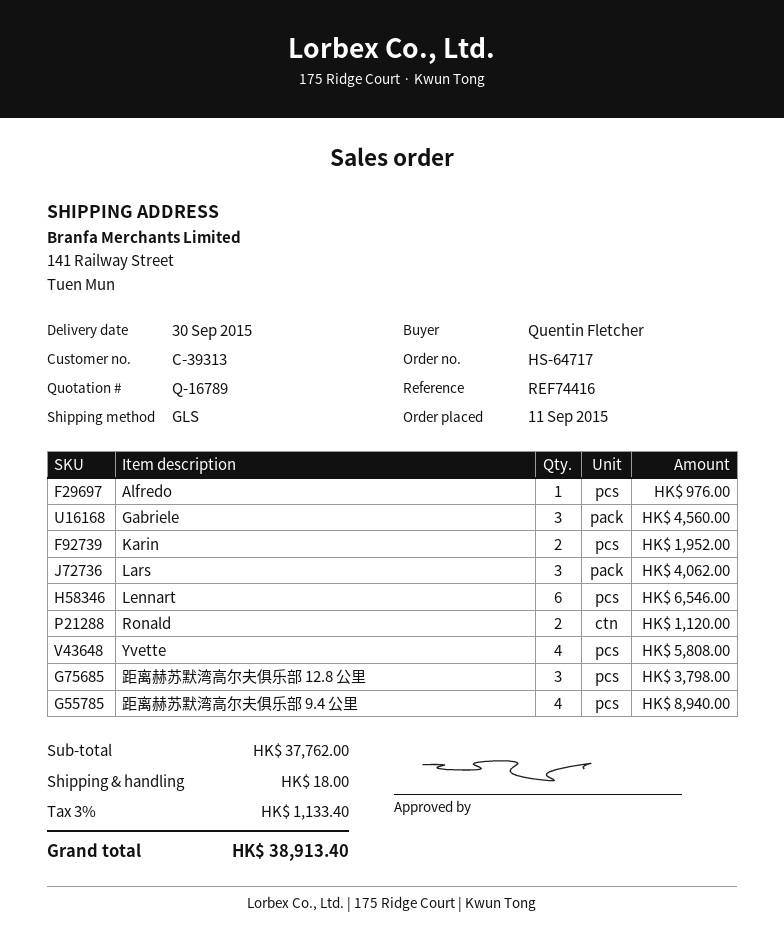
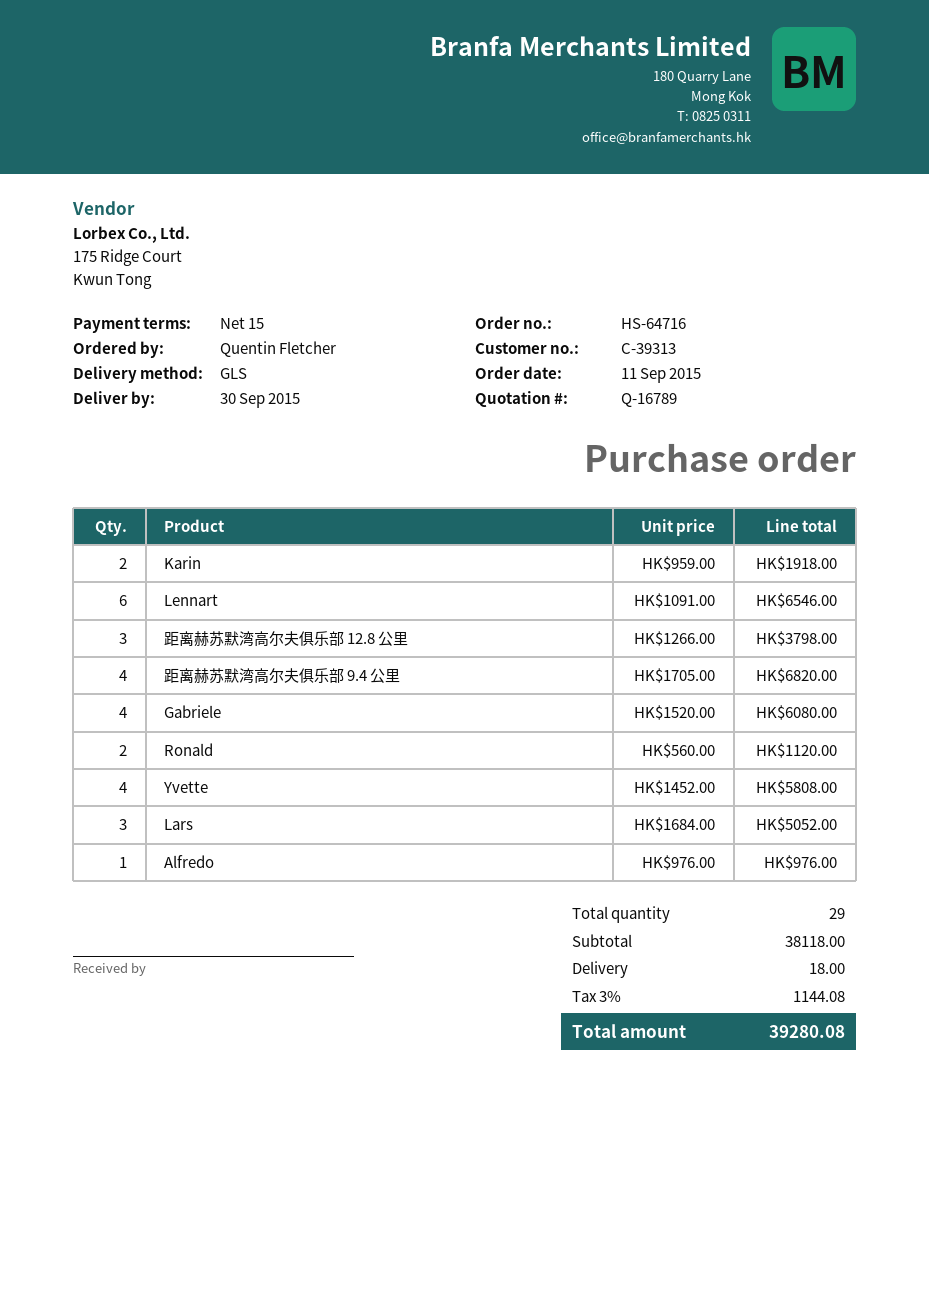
order number: HS-64717 -> HS-64716
Gabriele: 3 for 4560.00 -> 4 for 6080.00
Karin: 2 for 1952.00 -> 2 for 1918.00
Lars: 3 for 4062.00 -> 3 for 5052.00
距离赫苏默湾高尔夫俱乐部 9.4 公里: 4 for 8940.00 -> 4 for 6820.00
subtotal: 37762.00 -> 38118.00
tax: 3% = 1133.40 -> 3% = 1144.08
total: 38913.40 -> 39280.08

